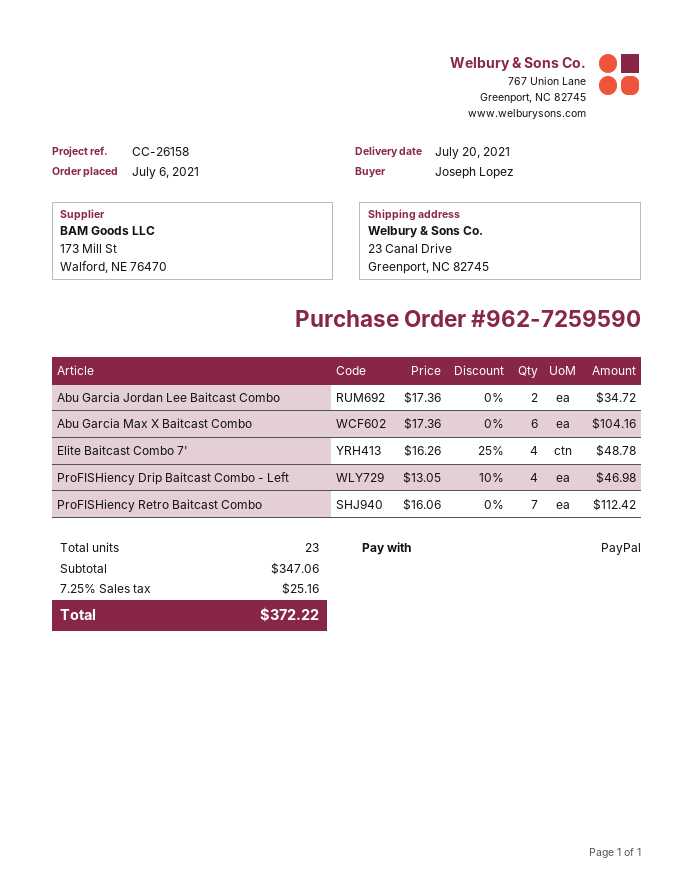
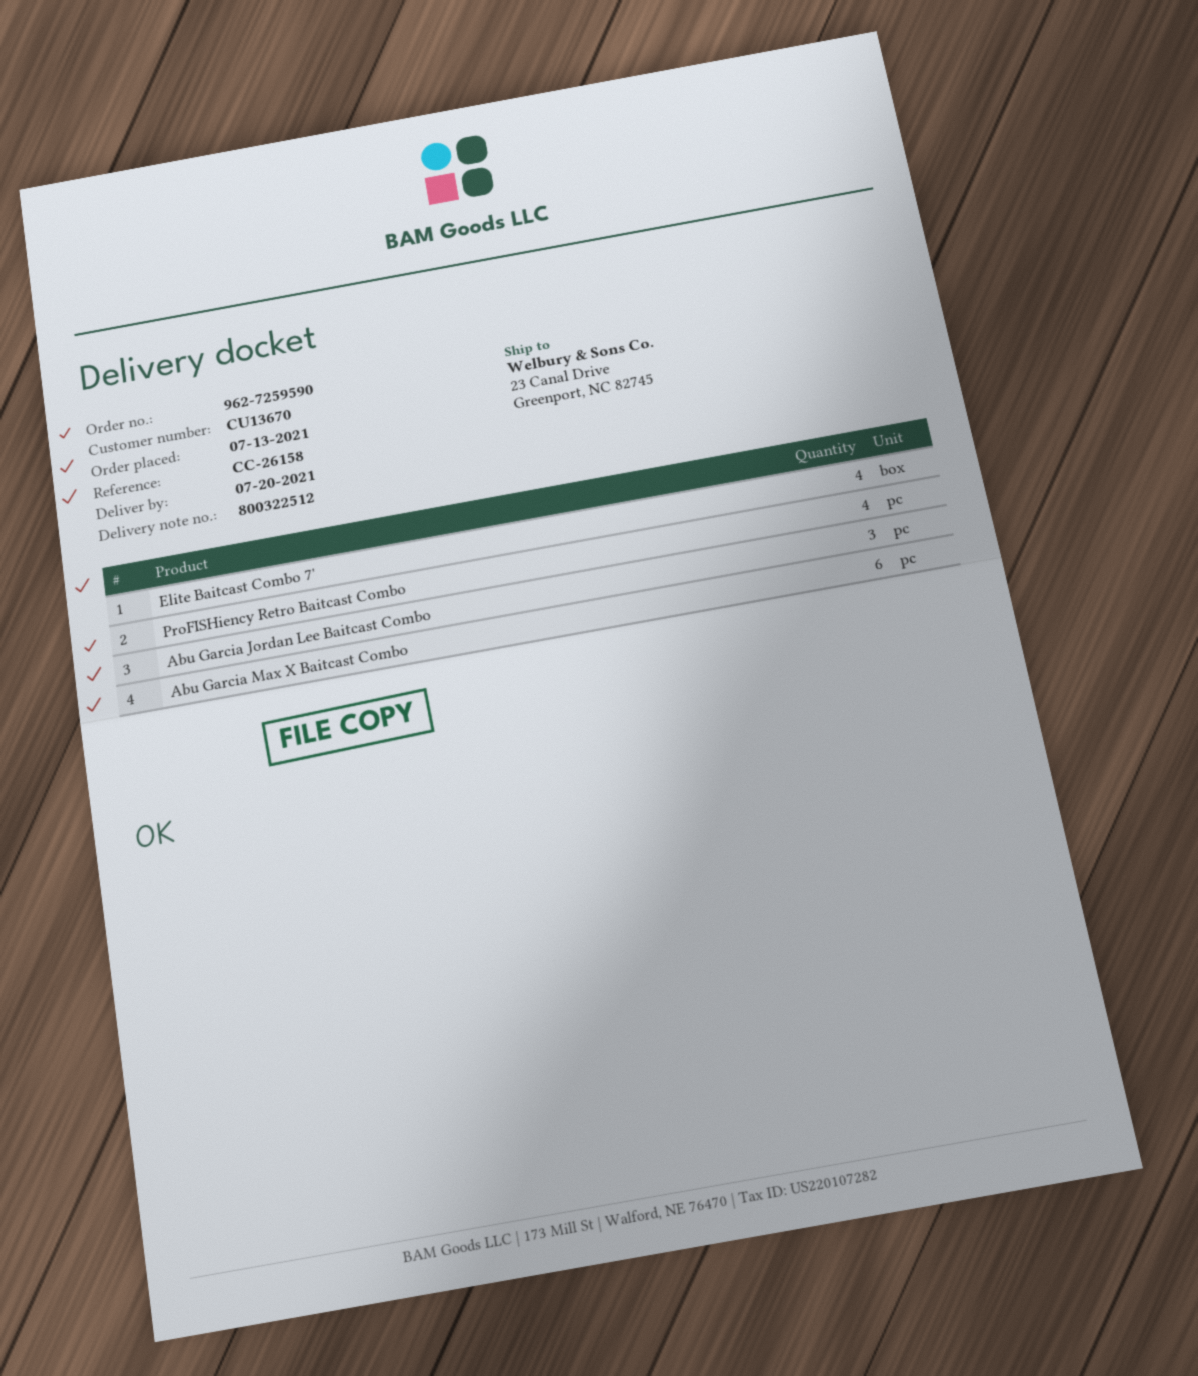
order date: 2021-07-06 -> 2021-07-13
Abu Garcia Jordan Lee Baitcast Combo: 2 -> 3
ProFISHiency Drip Baitcast Combo - Left: 4 -> none
ProFISHiency Retro Baitcast Combo: 7 -> 4

